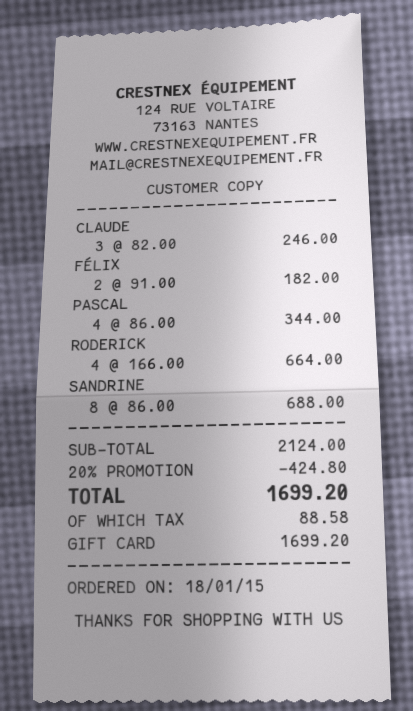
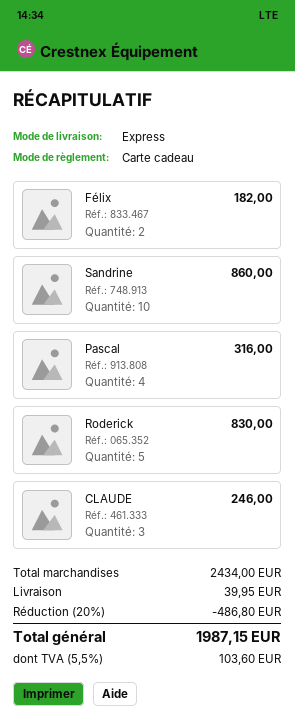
PASCAL: 4 for 344.00 -> 4 for 316.00
RODERICK: 4 for 664.00 -> 5 for 830.00
SANDRINE: 8 for 688.00 -> 10 for 860.00
subtotal: 2124.00 -> 2434.00
discount: 20% = 424.80 -> 20% = 486.80
shipping: none -> 39.95
tax: 88.58 -> 103.60
total: 1699.20 -> 1987.15

